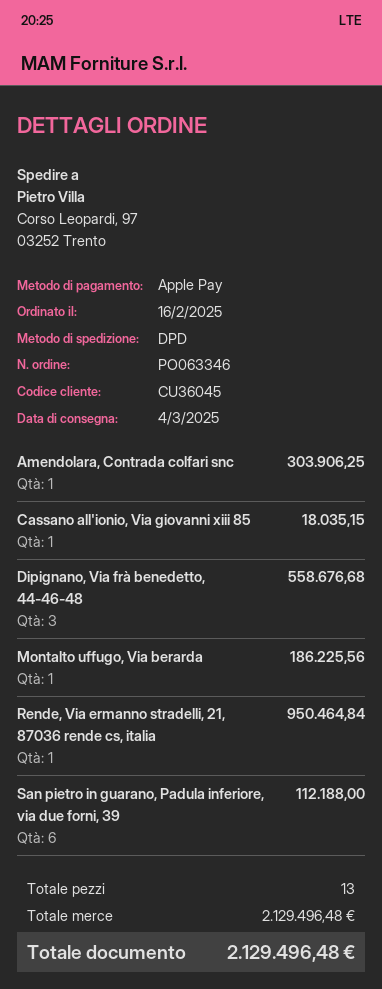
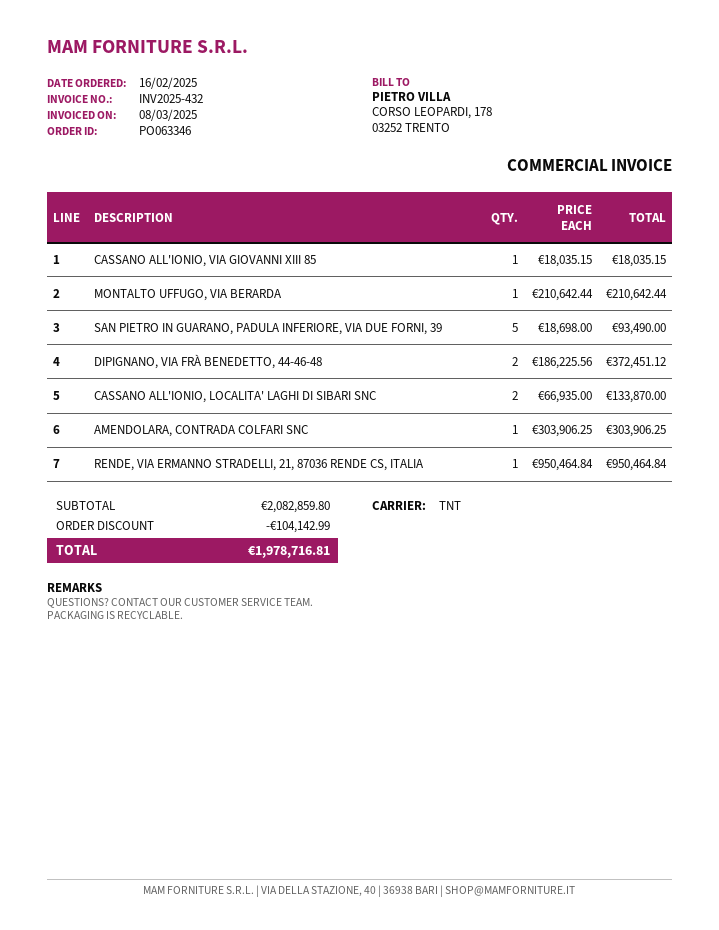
shipping method: DPD -> TNT
Dipignano, Via frà benedetto, 44-46-48: 3 for 558676.68 -> 2 for 372451.12
Montalto uffugo, Via berarda: 1 for 186225.56 -> 1 for 210642.44
San pietro in guarano, Padula inferiore, via due forni, 39: 6 for 112188.00 -> 5 for 93490.00
CASSANO ALL'IONIO, LOCALITA' LAGHI DI SIBARI SNC: none -> 2 for 133870.00
subtotal: 2129496.48 -> 2082859.80
discount: none -> 104142.99
total: 2129496.48 -> 1978716.81

